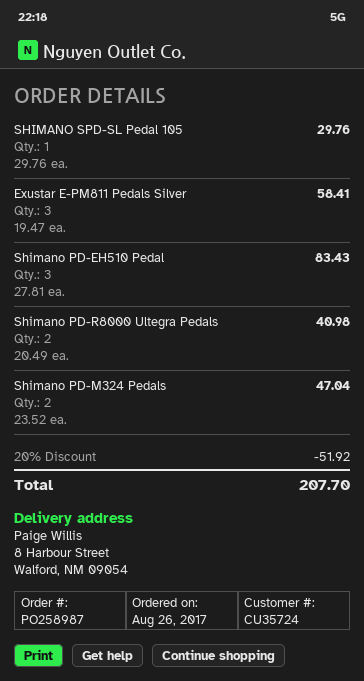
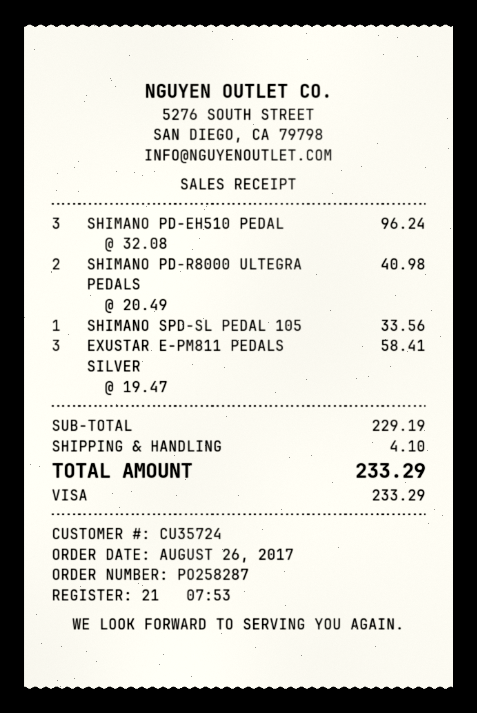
order number: PO258987 -> PO258287
SHIMANO SPD-SL Pedal 105: 1 x 29.76 = 29.76 -> 1 x 33.56 = 33.56
Shimano PD-EH510 Pedal: 3 x 27.81 = 83.43 -> 3 x 32.08 = 96.24
Shimano PD-M324 Pedals: 2 x 23.52 = 47.04 -> none
discount: 20% = 51.92 -> none
shipping: none -> 4.10
total: 207.70 -> 233.29

